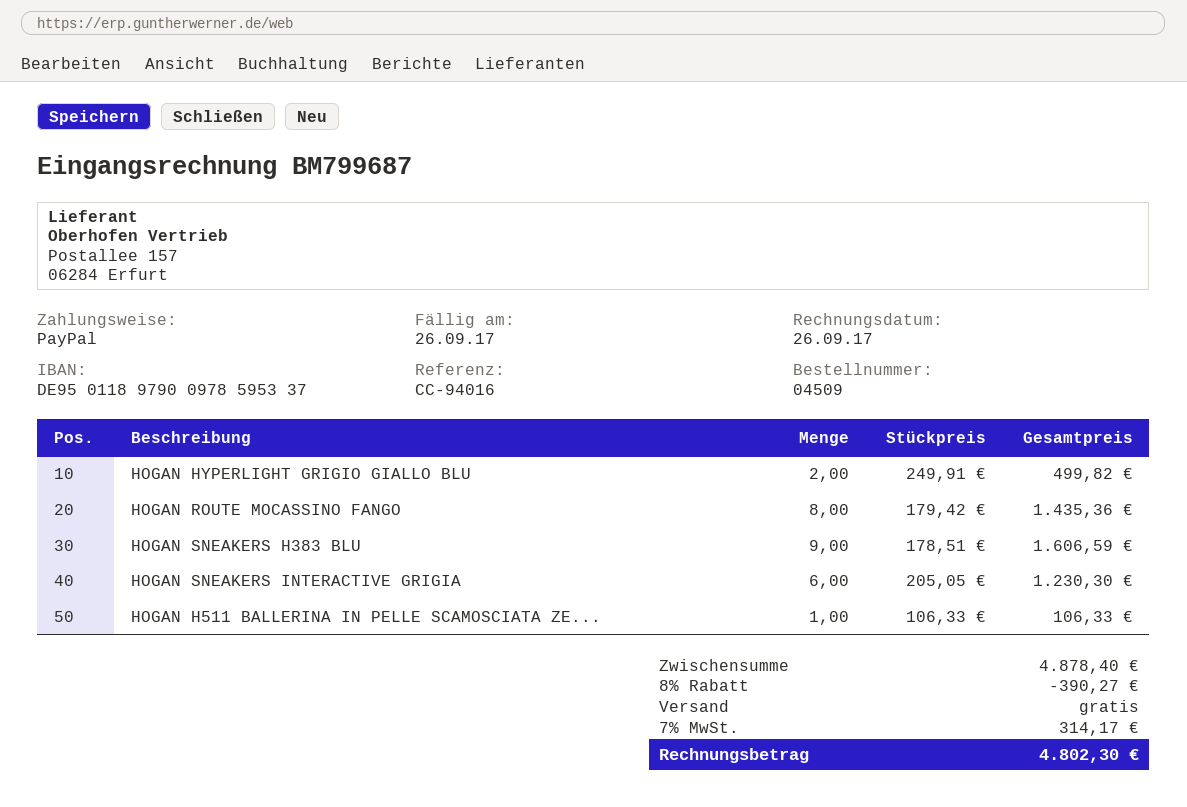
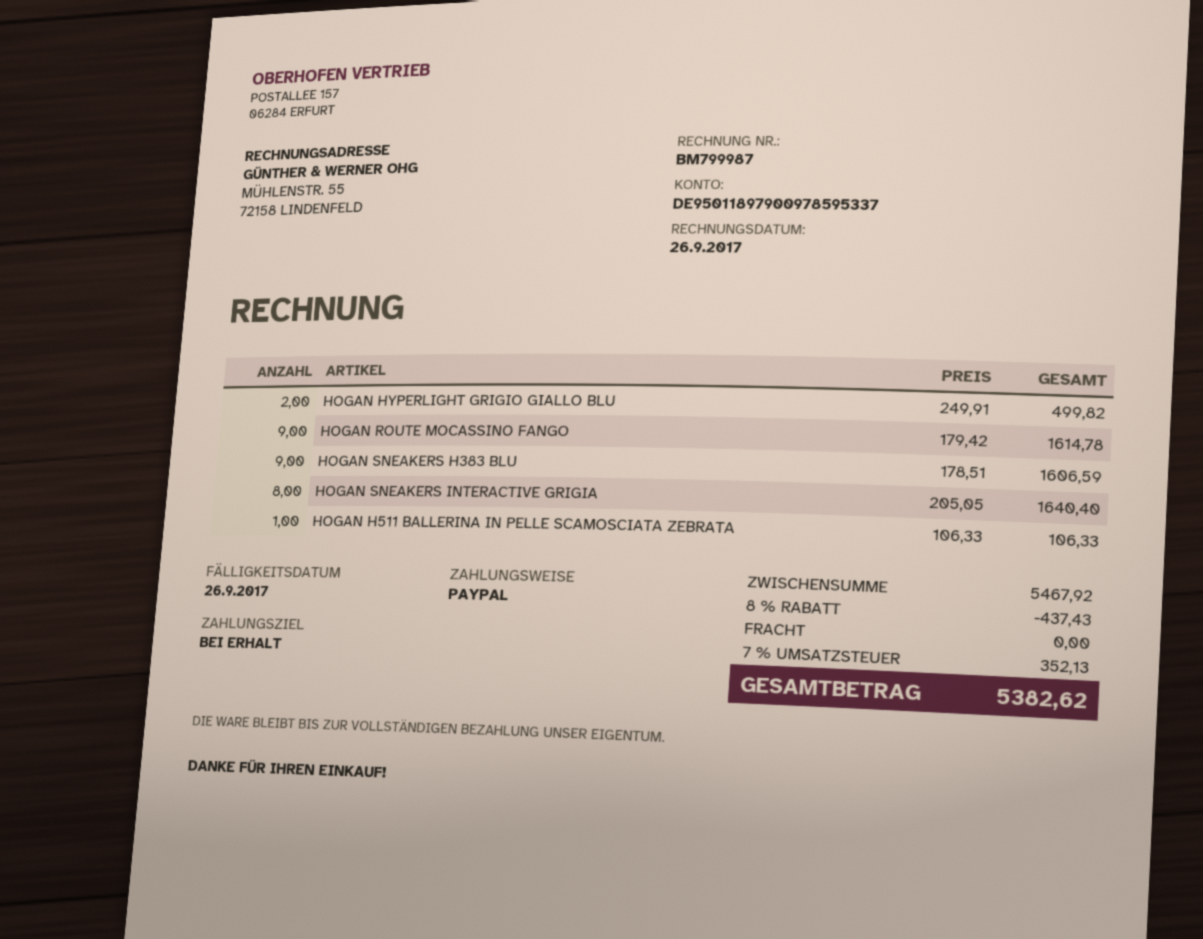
invoice number: BM799687 -> BM799987
HOGAN ROUTE MOCASSINO FANGO: 8 x 179.42 = 1435.36 -> 9 x 179.42 = 1614.78
HOGAN SNEAKERS INTERACTIVE GRIGIA: 6 x 205.05 = 1230.30 -> 8 x 205.05 = 1640.40
subtotal: 4878.40 -> 5467.92
discount: 8% = 390.27 -> 8% = 437.43
tax: 7% = 314.17 -> 7% = 352.13
total: 4802.30 -> 5382.62

